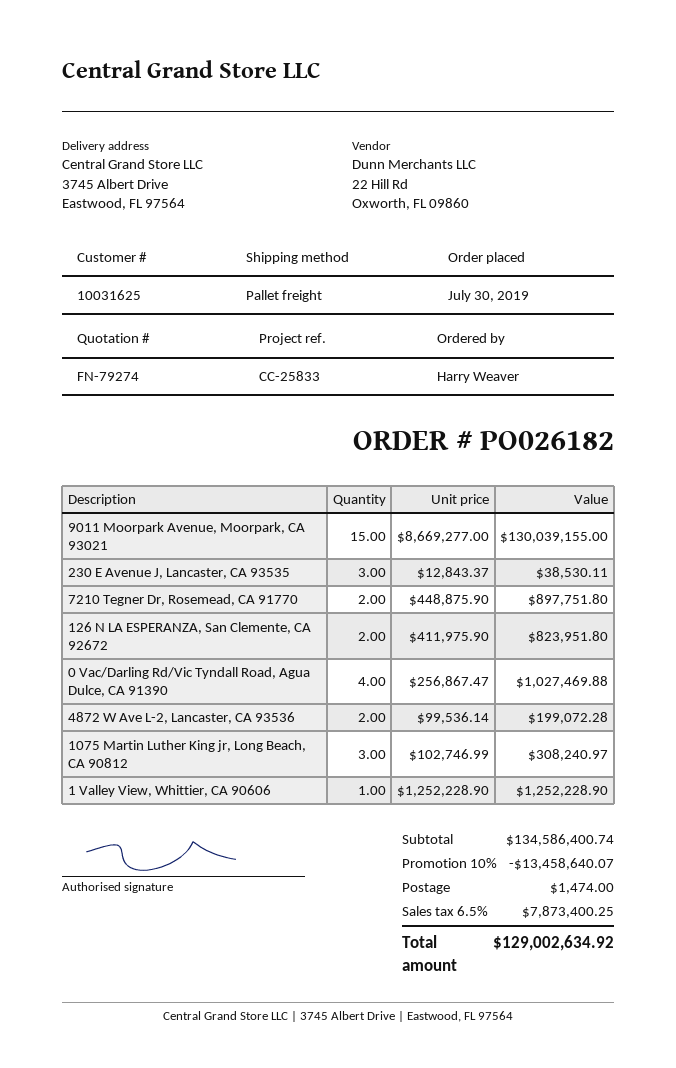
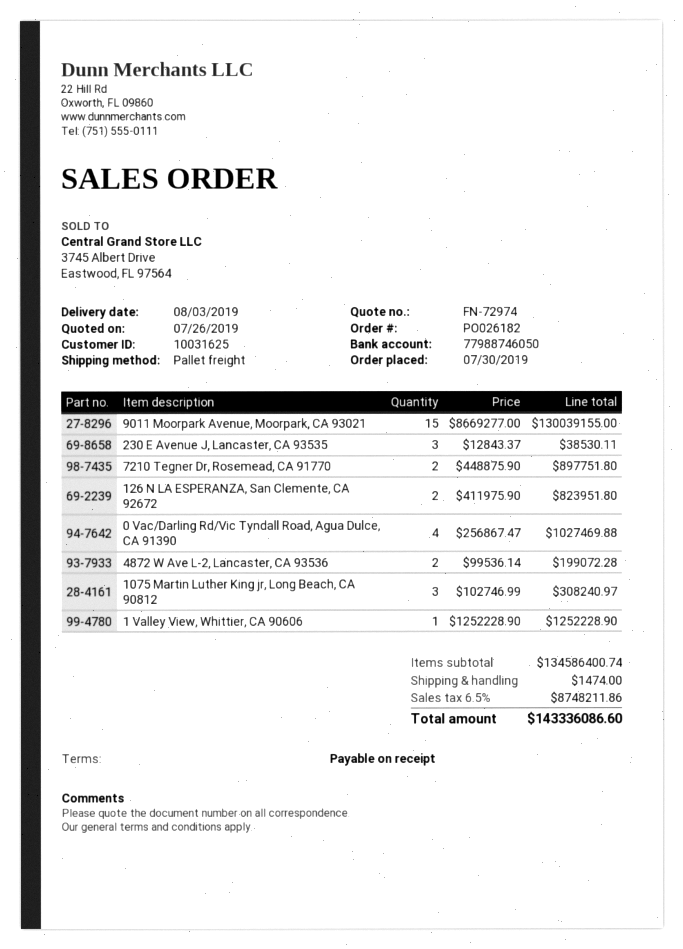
quote number: FN-79274 -> FN-72974
discount: 10% = 13458640.07 -> none
tax: 6.5% = 7873400.25 -> 6.5% = 8748211.86
total: 129002634.92 -> 143336086.60

